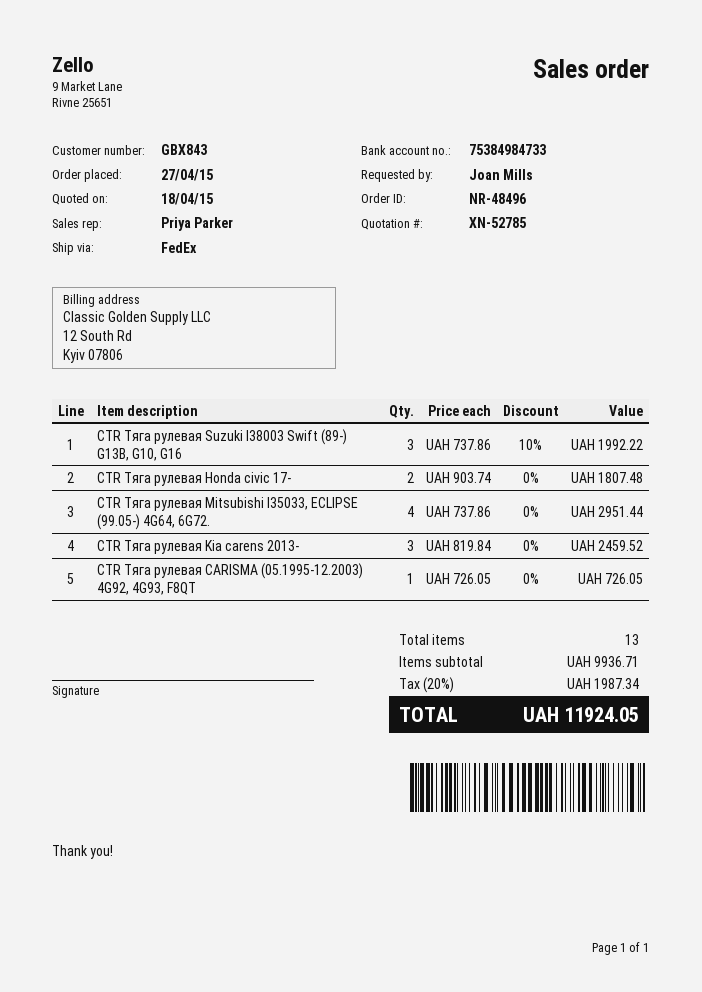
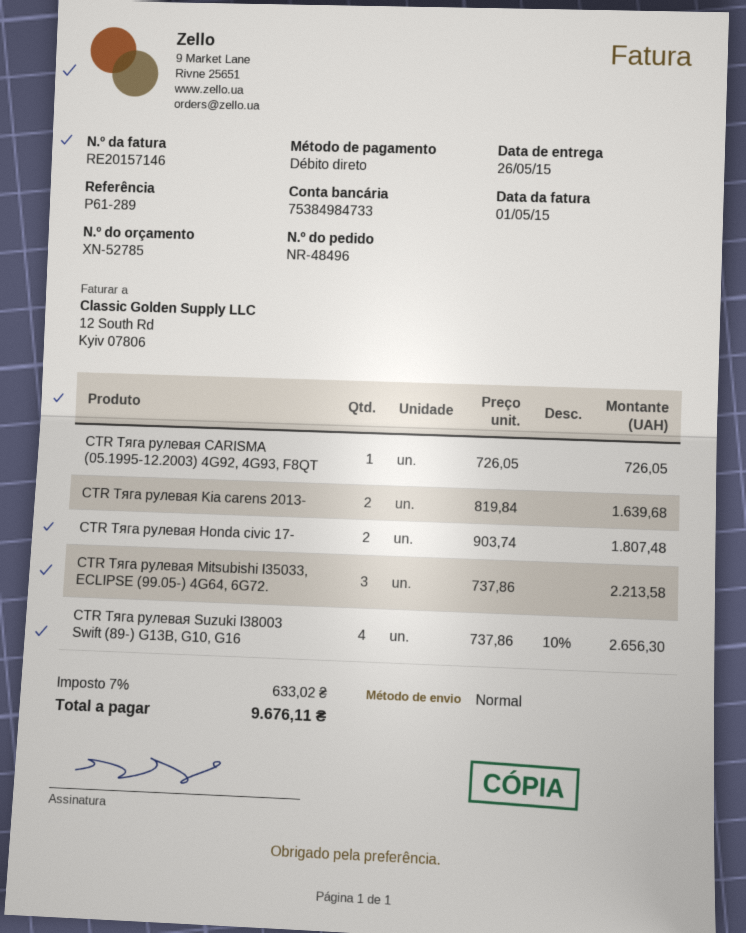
shipping method: FedEx -> standard
CTR Тяга рулевая Suzuki I38003 Swift (89-) G13B, G10, G16: 3 x 737.86 - 10% = 1992.22 -> 4 x 737.86 - 10% = 2656.30
CTR Тяга рулевая Mitsubishi I35033, ECLIPSE (99.05-) 4G64, 6G72.: 4 x 737.86 = 2951.44 -> 3 x 737.86 = 2213.58
CTR Тяга рулевая Kia carens 2013-: 3 x 819.84 = 2459.52 -> 2 x 819.84 = 1639.68
tax: 20% = 1987.34 -> 7% = 633.02
total: 11924.05 -> 9676.11

